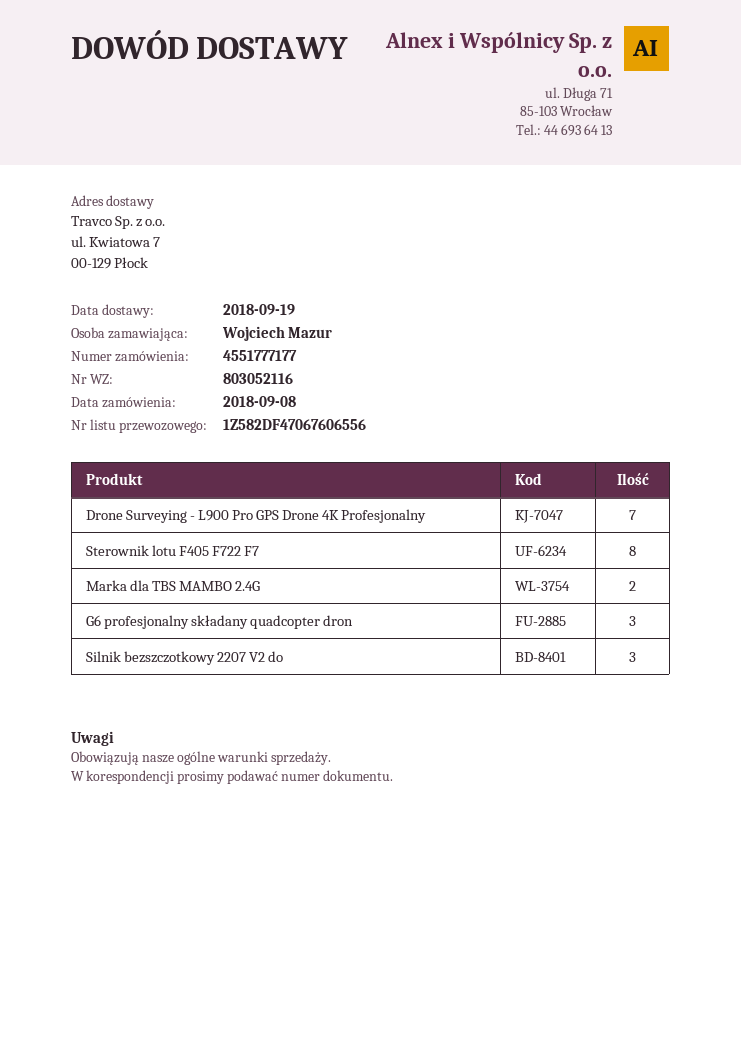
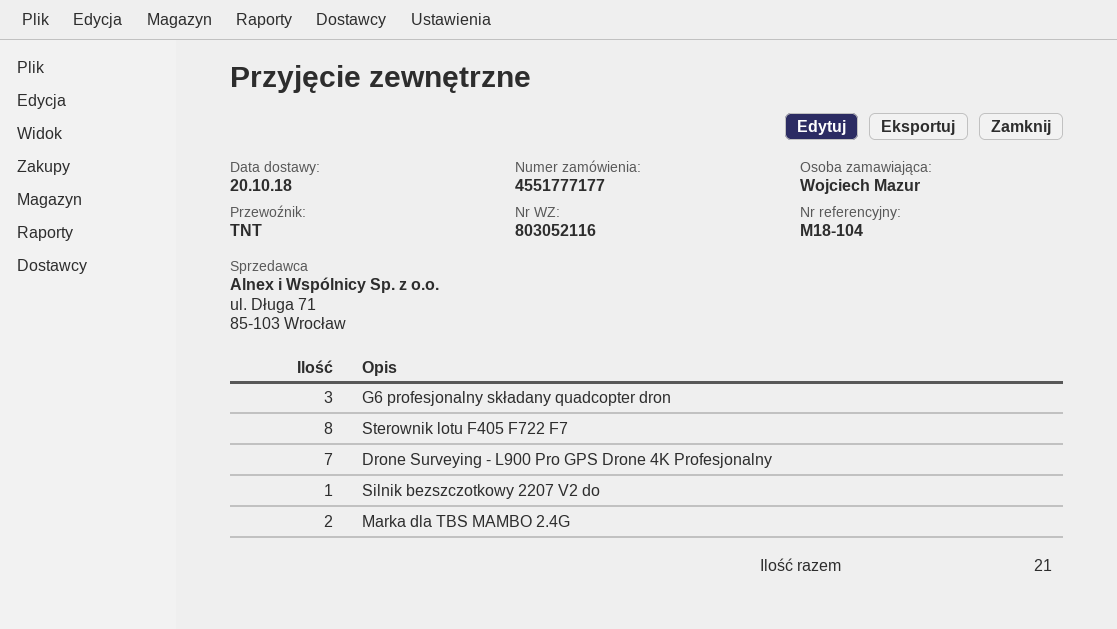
delivery date: 2018-09-19 -> 2018-10-20
Silnik bezszczotkowy 2207 V2 do: 3 -> 1

